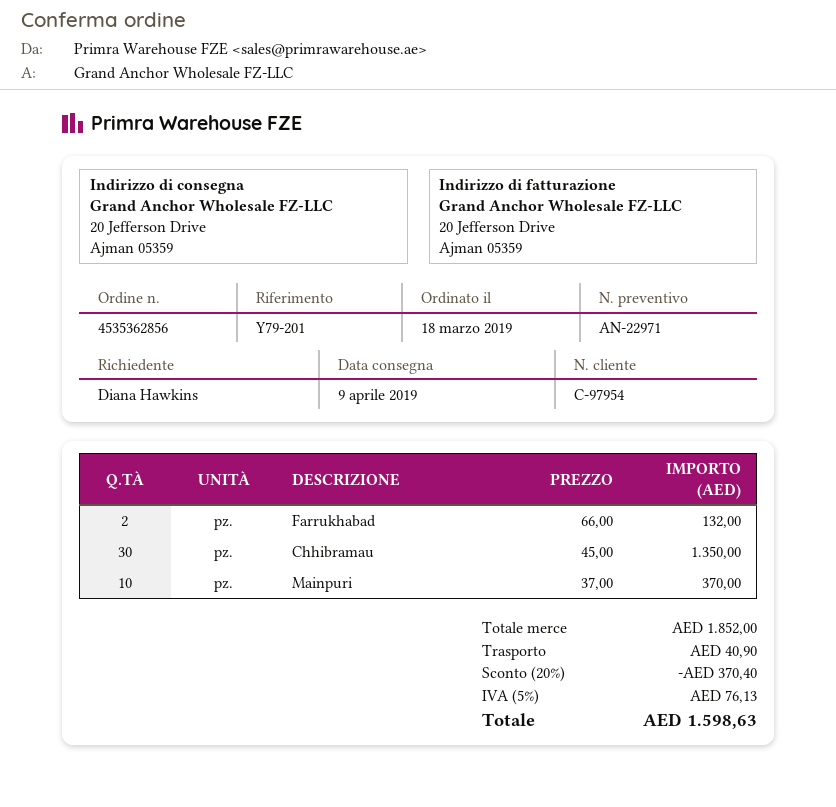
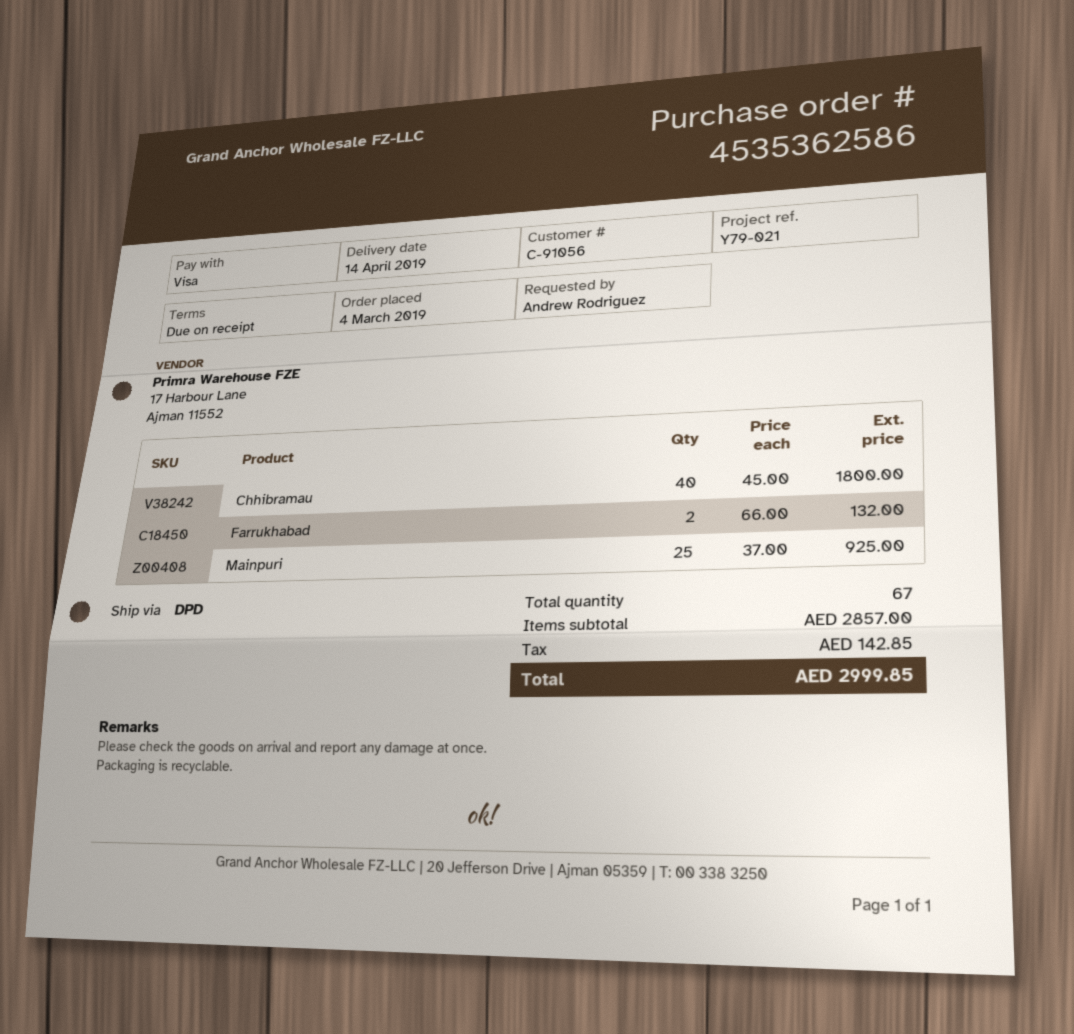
order number: 4535362856 -> 4535362586
order date: 2019-03-18 -> 2019-03-04
delivery date: 2019-04-09 -> 2019-04-14
customer number: C-97954 -> C-91056
reference: Y79-201 -> Y79-021
ordered by: Diana Hawkins -> Andrew Rodriguez
Chhibramau: 30 x 45.00 = 1350.00 -> 40 x 45.00 = 1800.00
Mainpuri: 10 x 37.00 = 370.00 -> 25 x 37.00 = 925.00
subtotal: 1852.00 -> 2857.00
discount: 20% = 370.40 -> none
shipping: 40.90 -> none
tax: 76.13 -> 142.85
total: 1598.63 -> 2999.85

